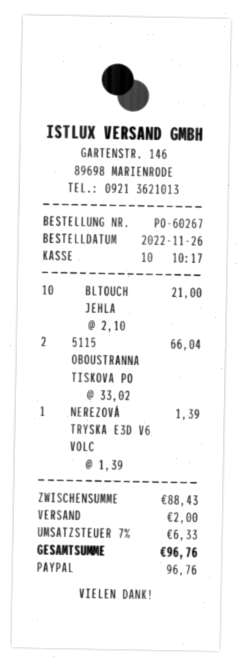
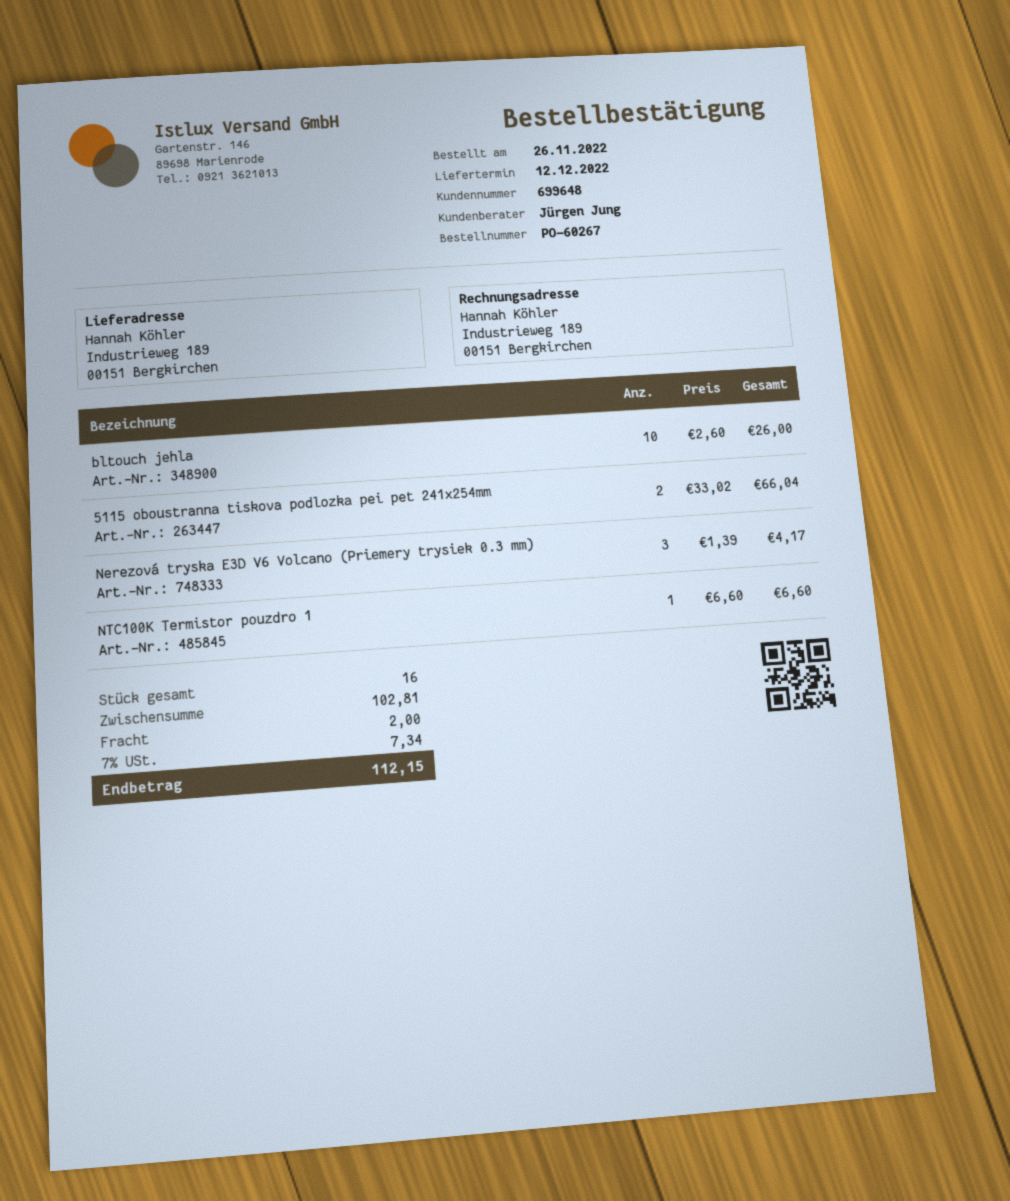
BLTOUCH JEHLA: 10 x 2.10 = 21.00 -> 10 x 2.60 = 26.00
NEREZOVÁ TRYSKA E3D V6 VOLC: 1 x 1.39 = 1.39 -> 3 x 1.39 = 4.17
NTC100K Termistor pouzdro 1: none -> 1 x 6.60 = 6.60
subtotal: 88.43 -> 102.81
tax: 7% = 6.33 -> 7% = 7.34
total: 96.76 -> 112.15

